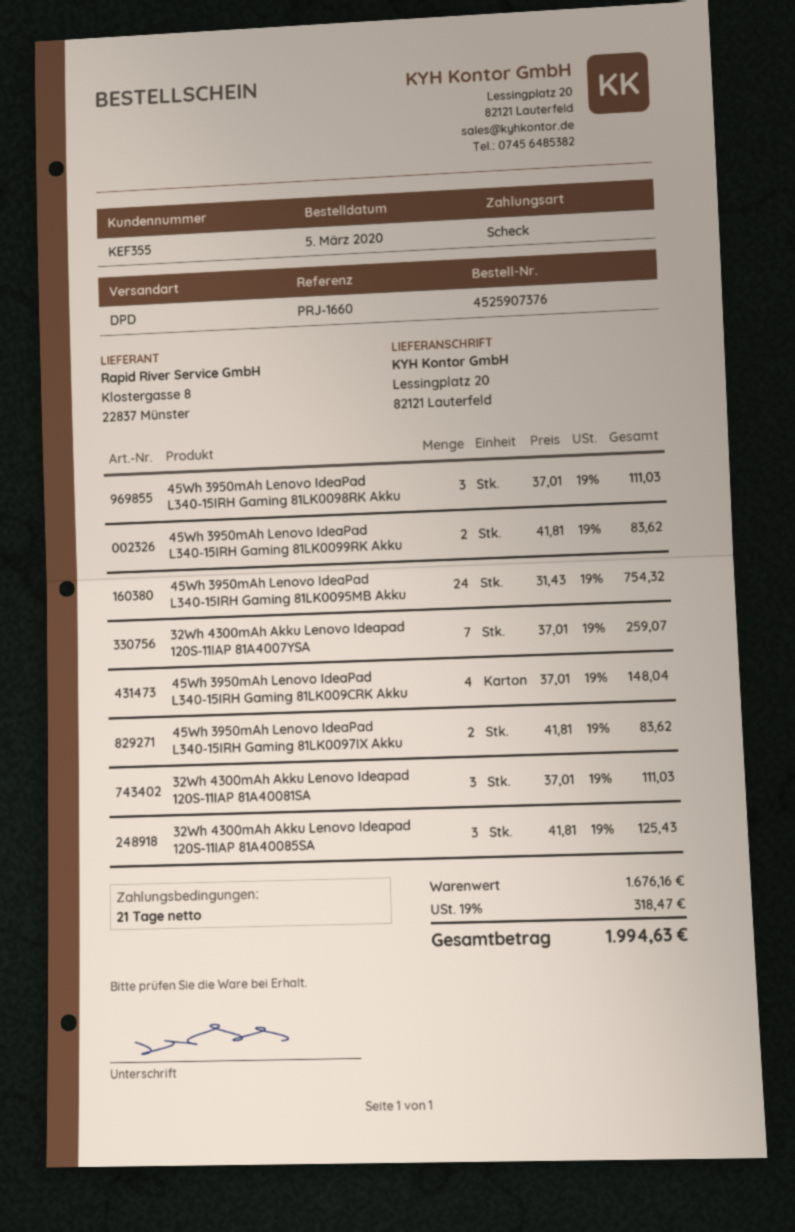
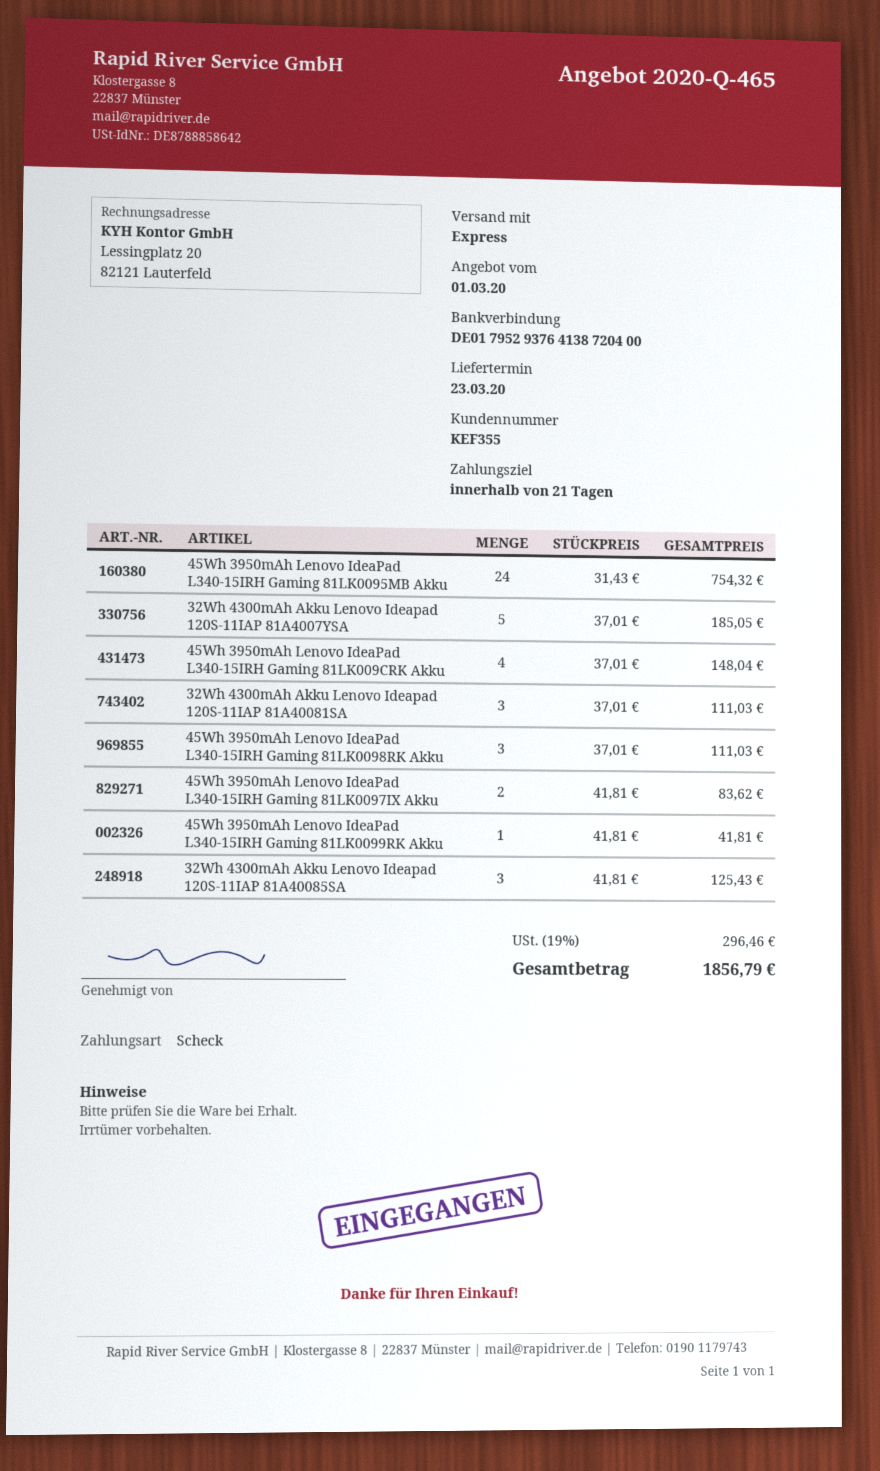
shipping method: DPD -> express
45Wh 3950mAh Lenovo IdeaPad L340-15IRH Gaming 81LK0099RK Akku: 2 x 41.81 = 83.62 -> 1 x 41.81 = 41.81
32Wh 4300mAh Akku Lenovo Ideapad 120S-11IAP 81A4007YSA: 7 x 37.01 = 259.07 -> 5 x 37.01 = 185.05
tax: 19% = 318.47 -> 19% = 296.46
total: 1994.63 -> 1856.79

